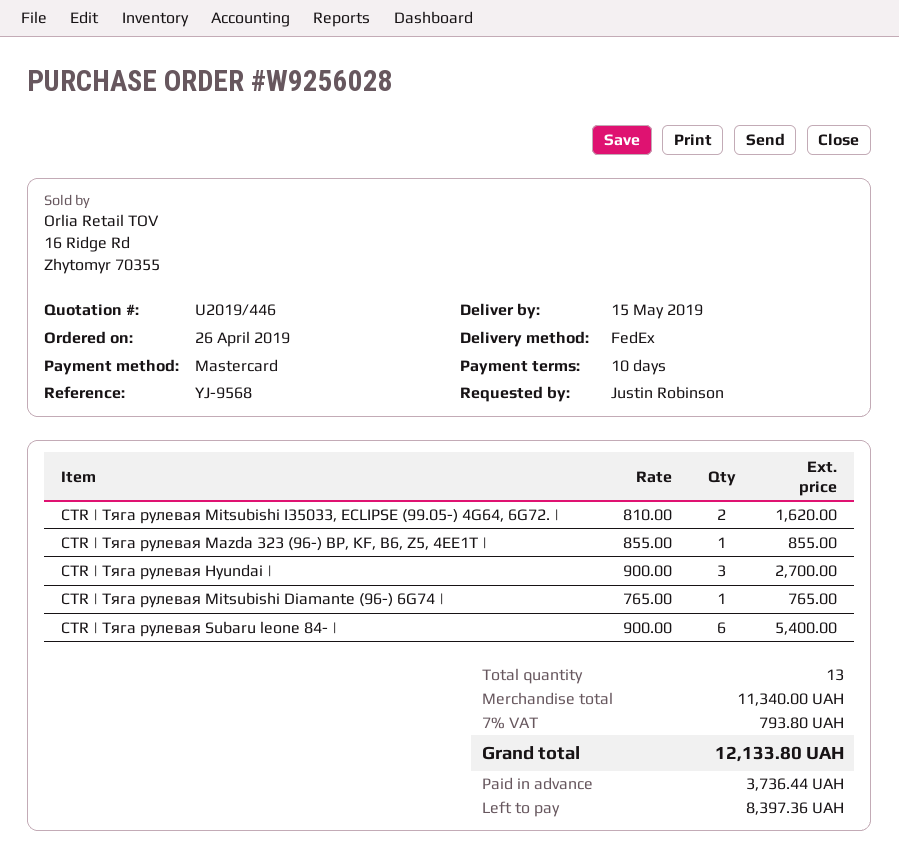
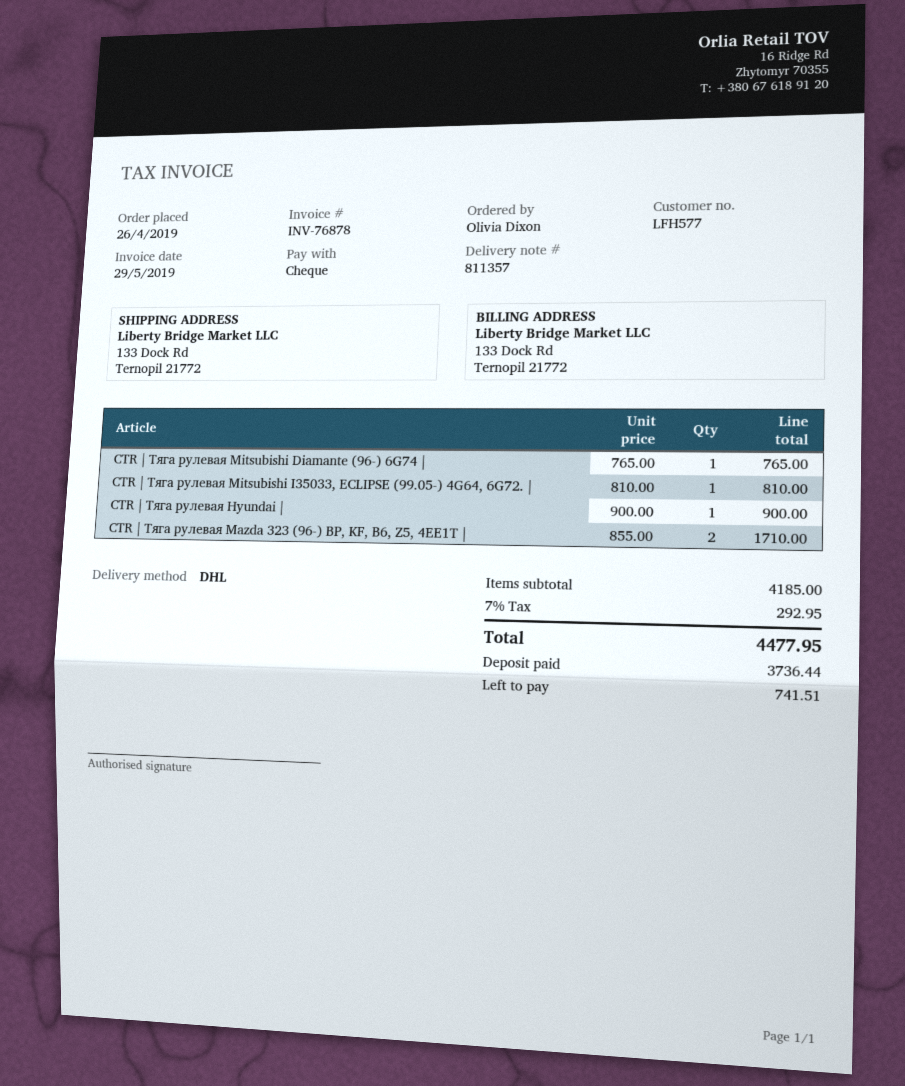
ordered by: Justin Robinson -> Olivia Dixon
payment method: Mastercard -> cheque
shipping method: FedEx -> DHL
CTR | Тяга рулевая Mitsubishi I35033, ECLIPSE (99.05-) 4G64, 6G72. |: 2 x 810.00 = 1620.00 -> 1 x 810.00 = 810.00
CTR | Тяга рулевая Mazda 323 (96-) BP, KF, B6, Z5, 4EE1T |: 1 x 855.00 = 855.00 -> 2 x 855.00 = 1710.00
CTR | Тяга рулевая Hyundai |: 3 x 900.00 = 2700.00 -> 1 x 900.00 = 900.00
CTR | Тяга рулевая Subaru leone 84- |: 6 x 900.00 = 5400.00 -> none
subtotal: 11340.00 -> 4185.00
tax: 7% = 793.80 -> 7% = 292.95
total: 12133.80 -> 4477.95
balance: 8397.36 -> 741.51

